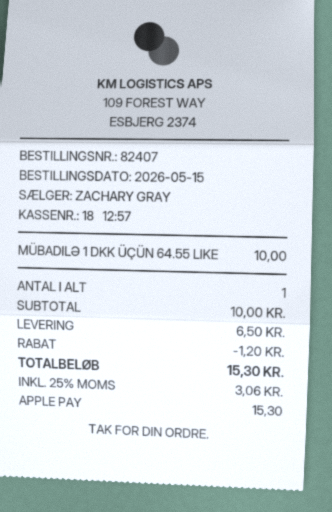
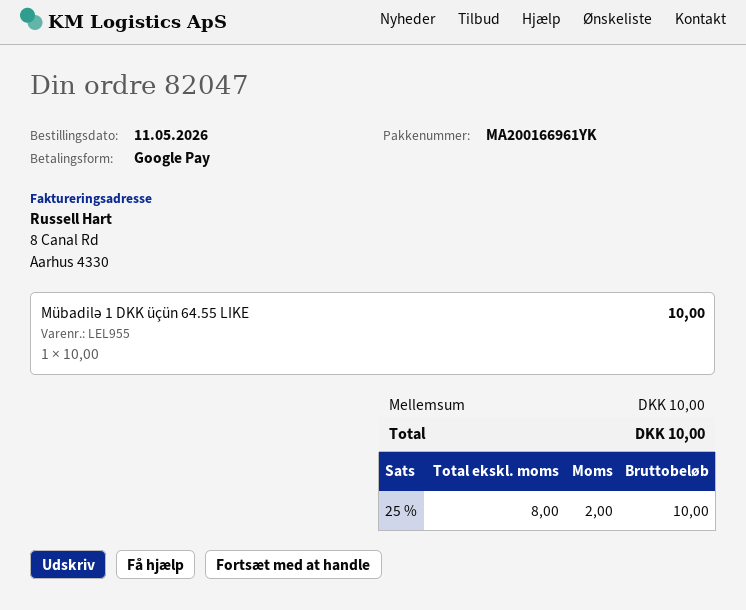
order number: 82407 -> 82047
order date: 2026-05-15 -> 2026-05-11
payment method: Apple Pay -> Google Pay
discount: 1.20 -> none
shipping: 6.50 -> none
tax: 25% = 3.06 -> 25% = 2.00
total: 15.30 -> 10.00

